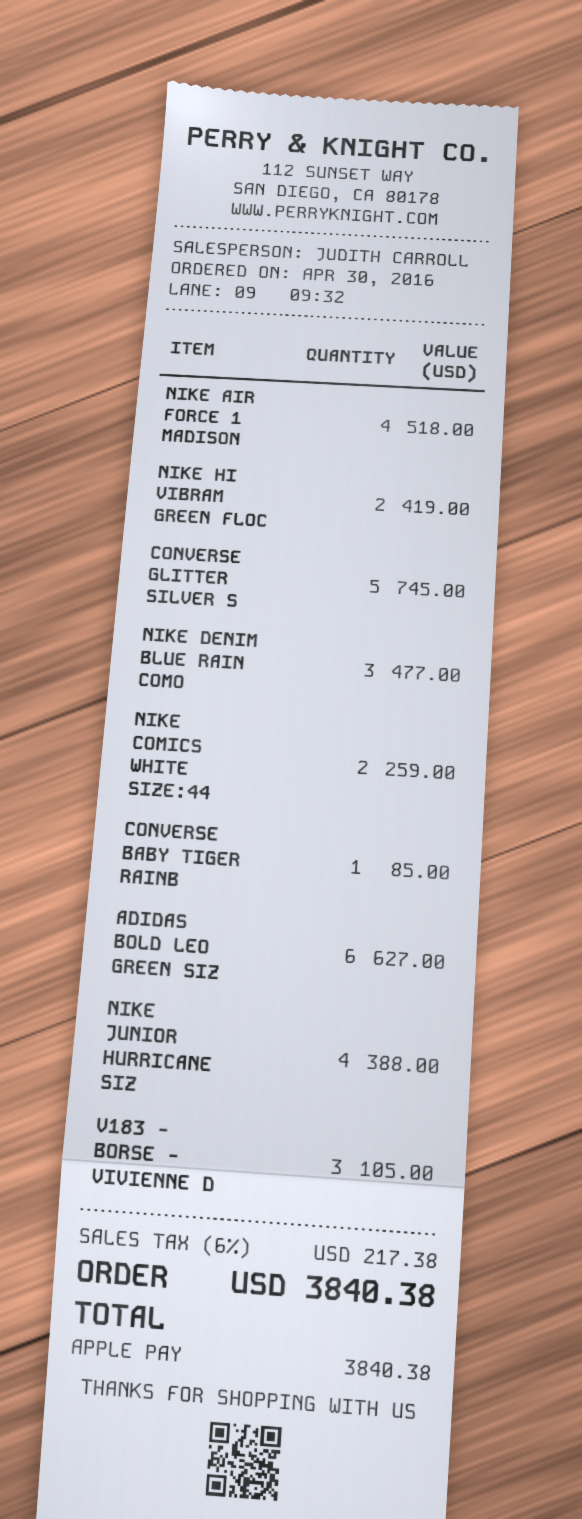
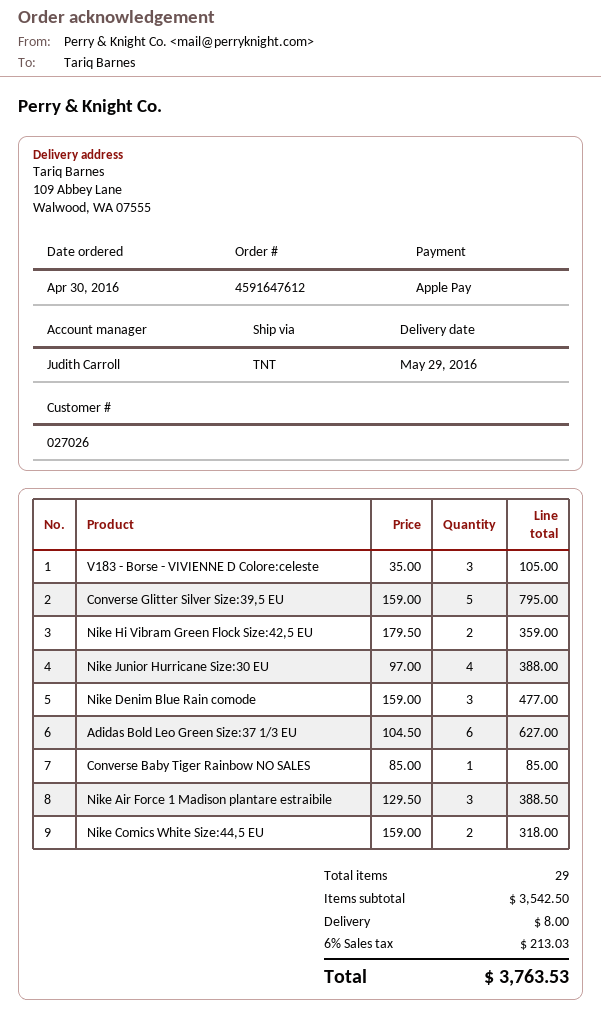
NIKE AIR FORCE 1 MADISON: 4 for 518.00 -> 3 for 388.50
NIKE HI VIBRAM GREEN FLOC: 2 for 419.00 -> 2 for 359.00
CONVERSE GLITTER SILVER S: 5 for 745.00 -> 5 for 795.00
NIKE COMICS WHITE SIZE:44: 2 for 259.00 -> 2 for 318.00
shipping: none -> 8.00
tax: 6% = 217.38 -> 6% = 213.03
total: 3840.38 -> 3763.53

